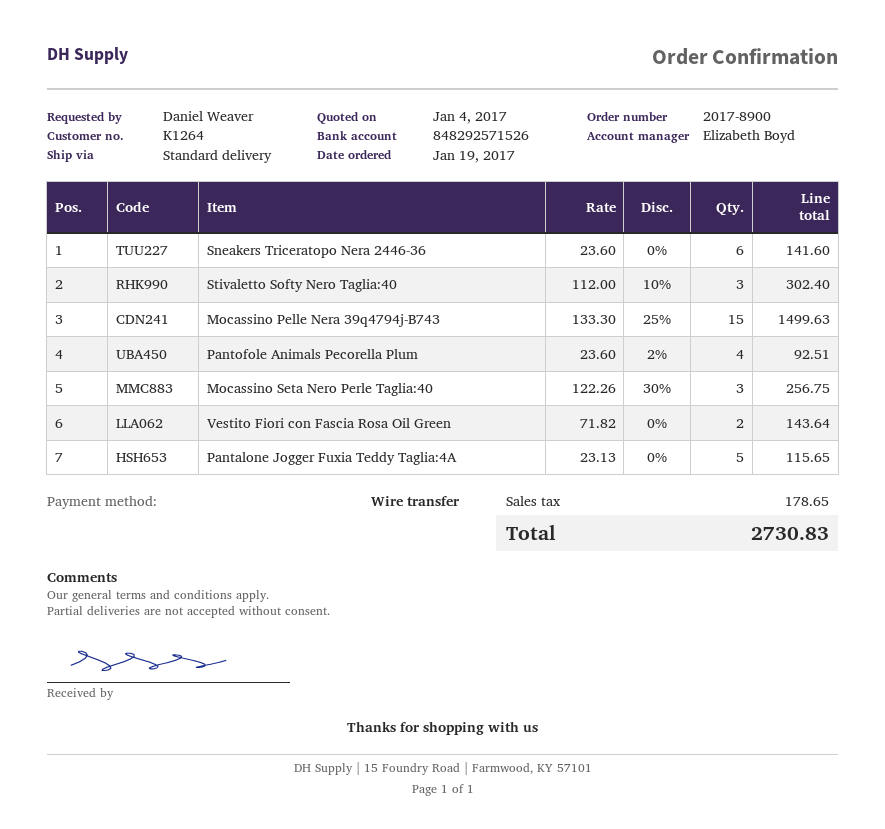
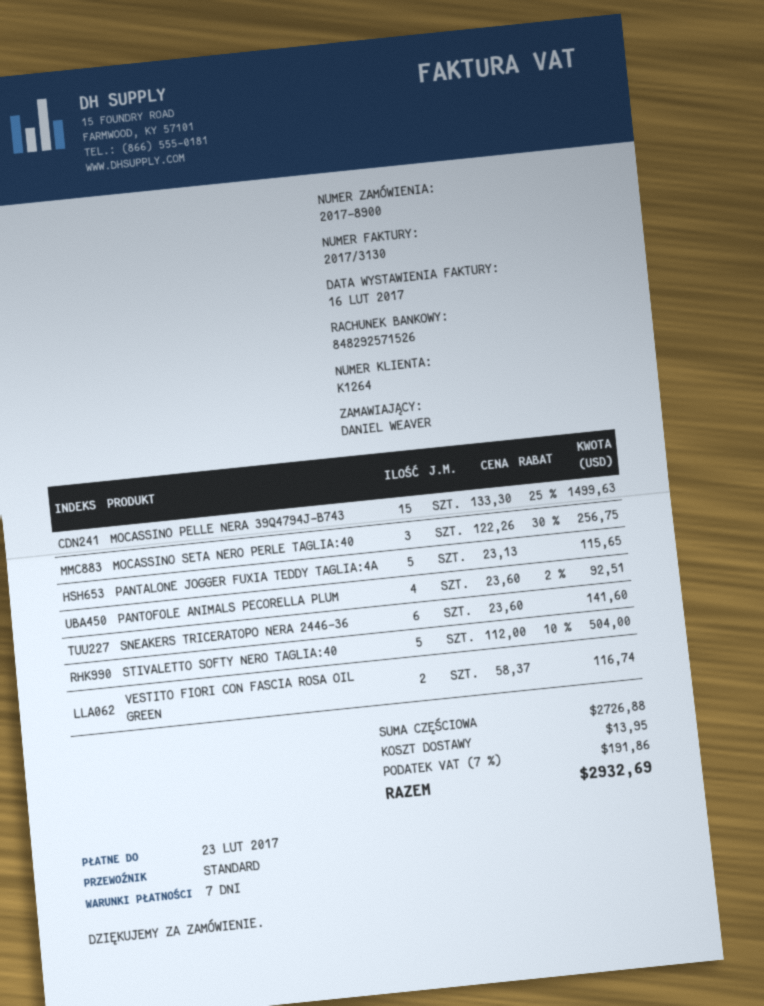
Stivaletto Softy Nero Taglia:40: 3 x 112.00 - 10% = 302.40 -> 5 x 112.00 - 10% = 504.00
Vestito Fiori con Fascia Rosa Oil Green: 2 x 71.82 = 143.64 -> 2 x 58.37 = 116.74
shipping: none -> 13.95
tax: 178.65 -> 191.86
total: 2730.83 -> 2932.69

